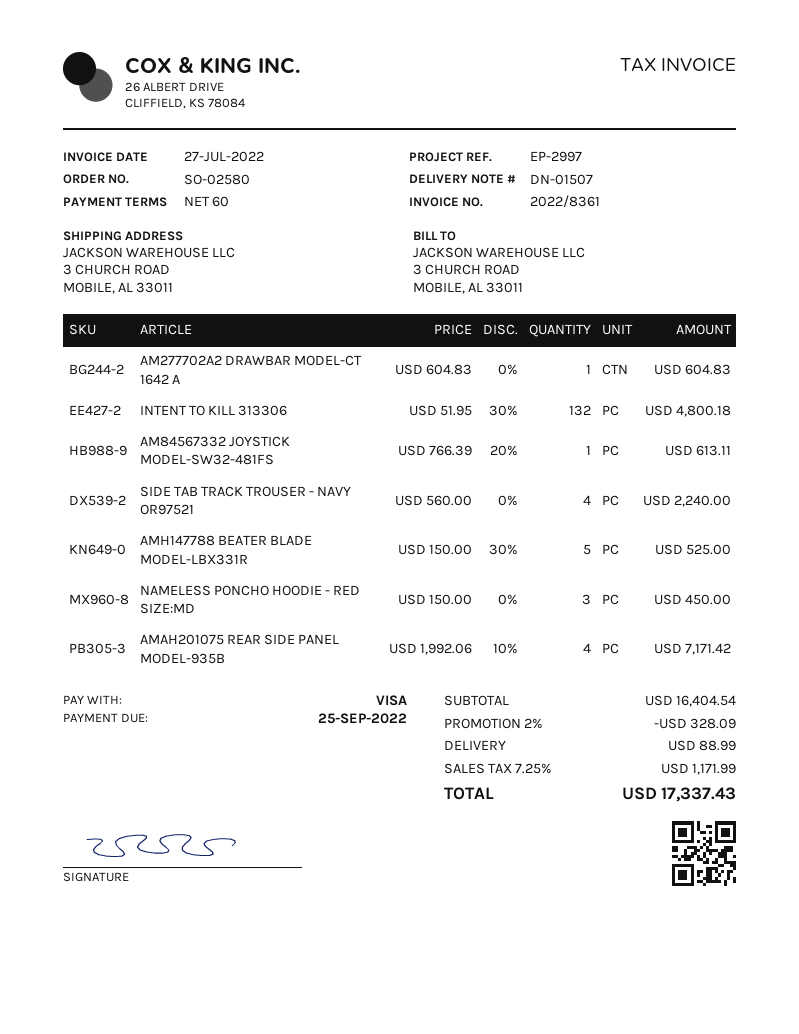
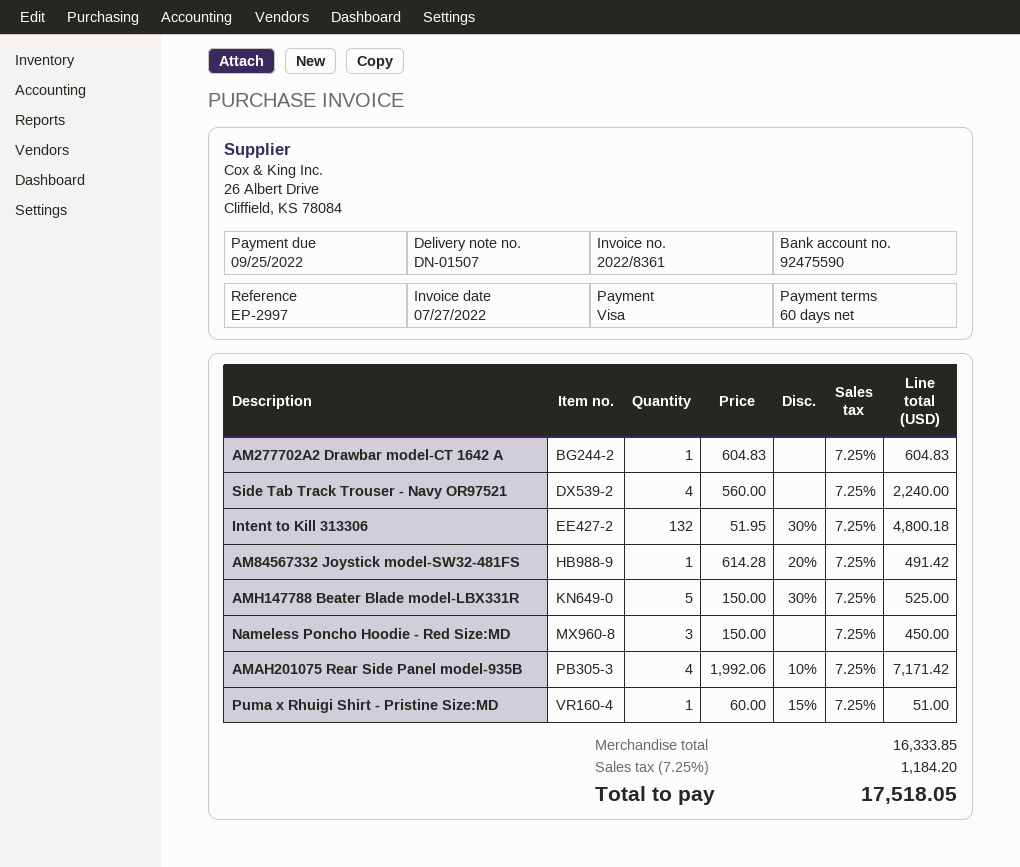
AM84567332 JOYSTICK MODEL-SW32-481FS: 1 x 766.39 - 20% = 613.11 -> 1 x 614.28 - 20% = 491.42
Puma x Rhuigi Shirt - Pristine Size:MD: none -> 1 x 60.00 - 15% = 51.00
subtotal: 16404.54 -> 16333.85
discount: 2% = 328.09 -> none
shipping: 88.99 -> none
tax: 7.25% = 1171.99 -> 7.25% = 1184.20
total: 17337.43 -> 17518.05

